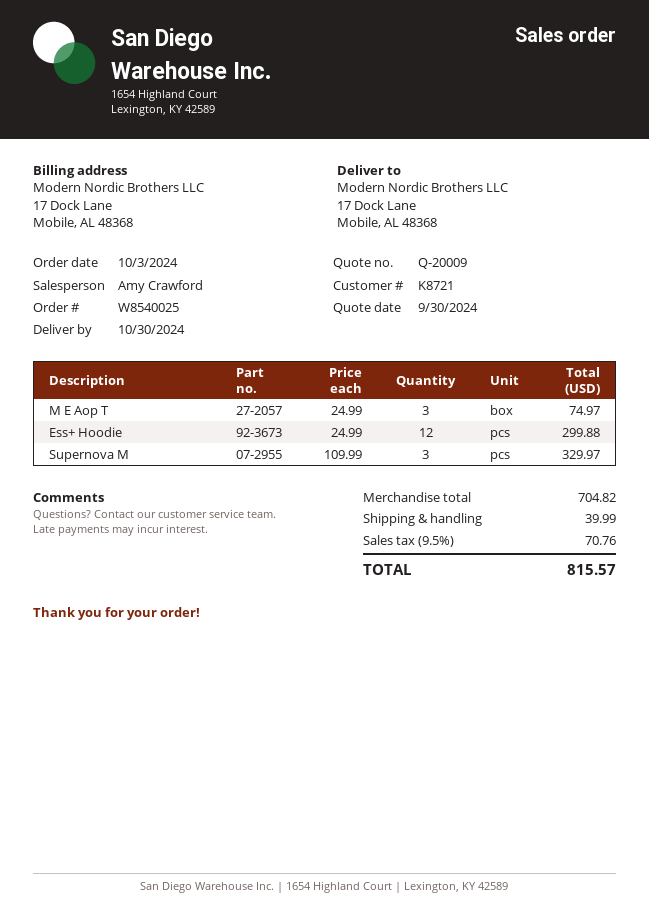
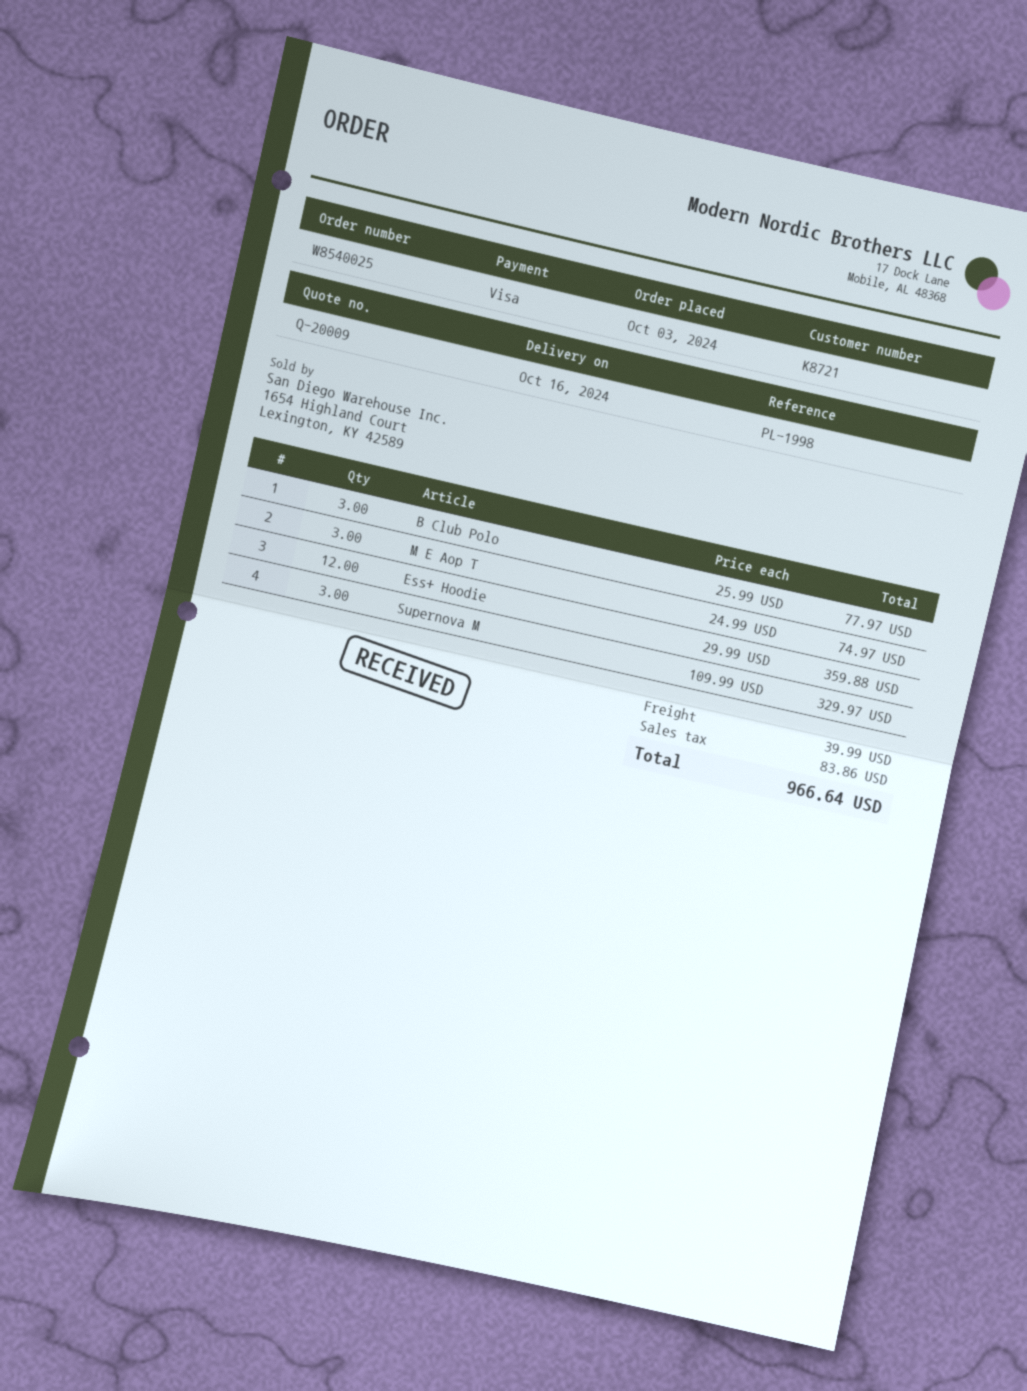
delivery date: 2024-10-30 -> 2024-10-16
Ess+ Hoodie: 12 x 24.99 = 299.88 -> 12 x 29.99 = 359.88
B Club Polo: none -> 3 x 25.99 = 77.97
tax: 70.76 -> 83.86
total: 815.57 -> 966.64

